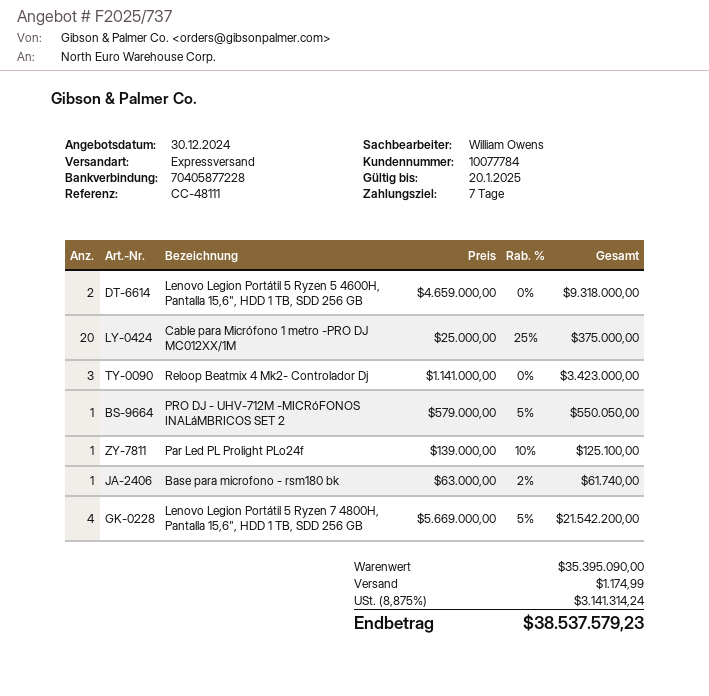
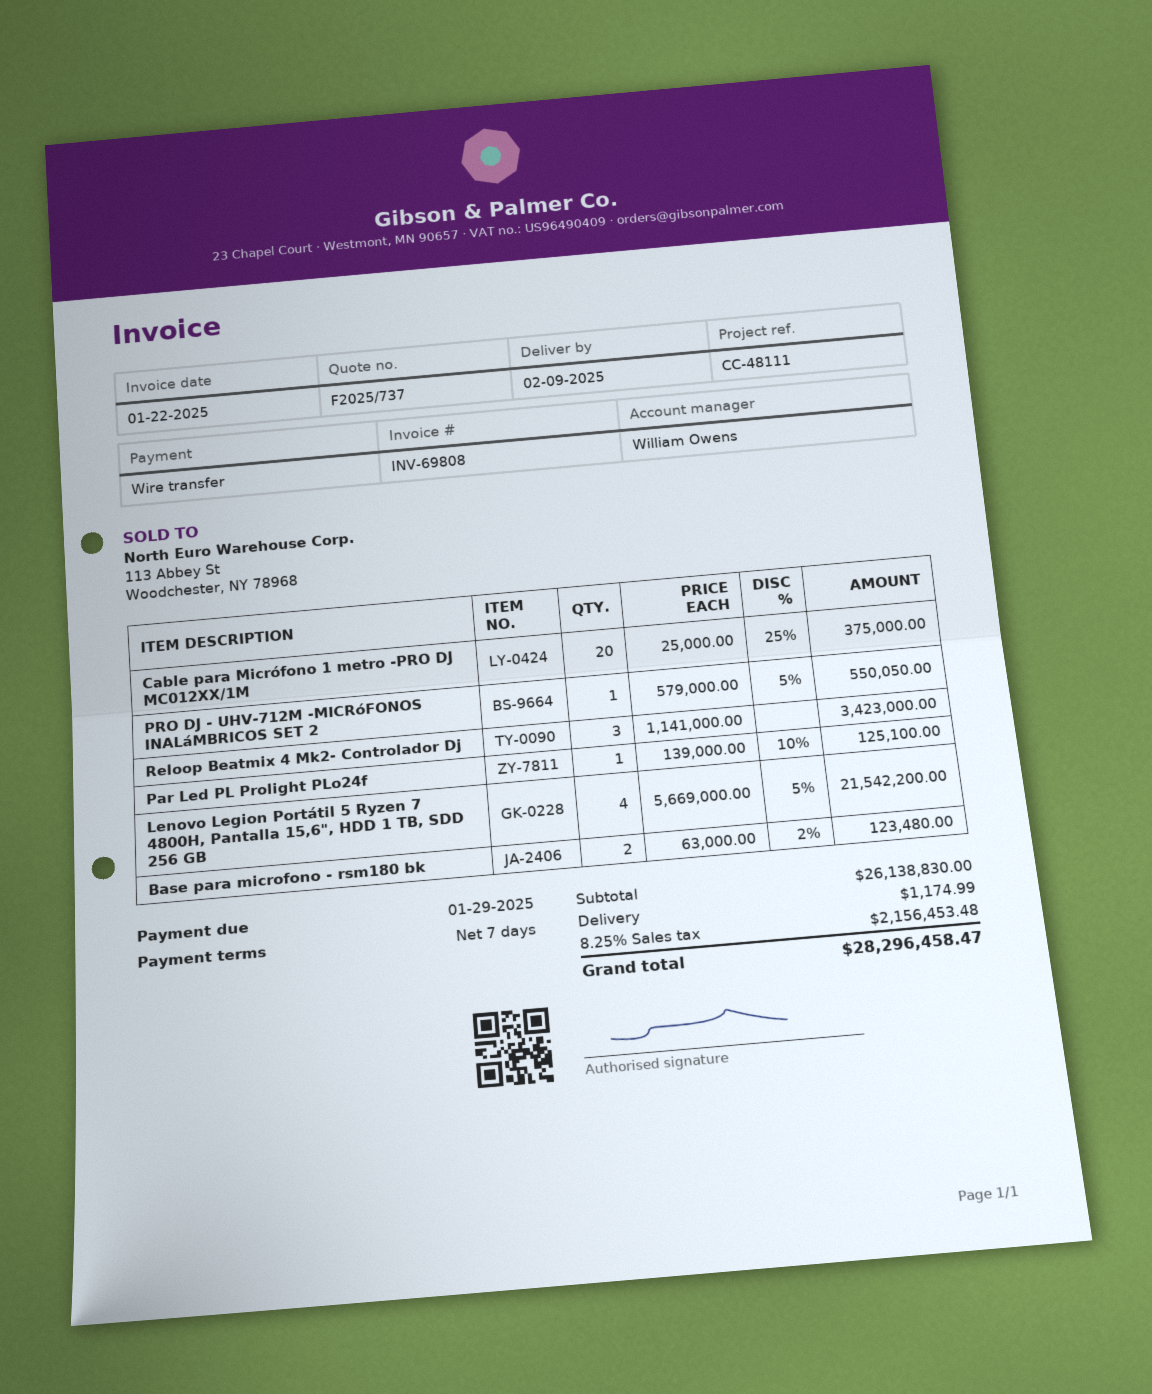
Lenovo Legion Portátil 5 Ryzen 5 4600H, Pantalla 15,6", HDD 1 TB, SDD 256 GB: 2 x 4659000.00 = 9318000.00 -> none
Base para microfono - rsm180 bk: 1 x 63000.00 - 2% = 61740.00 -> 2 x 63000.00 - 2% = 123480.00
subtotal: 35395090.00 -> 26138830.00
tax: 8.875% = 3141314.24 -> 8.25% = 2156453.48
total: 38537579.23 -> 28296458.47

